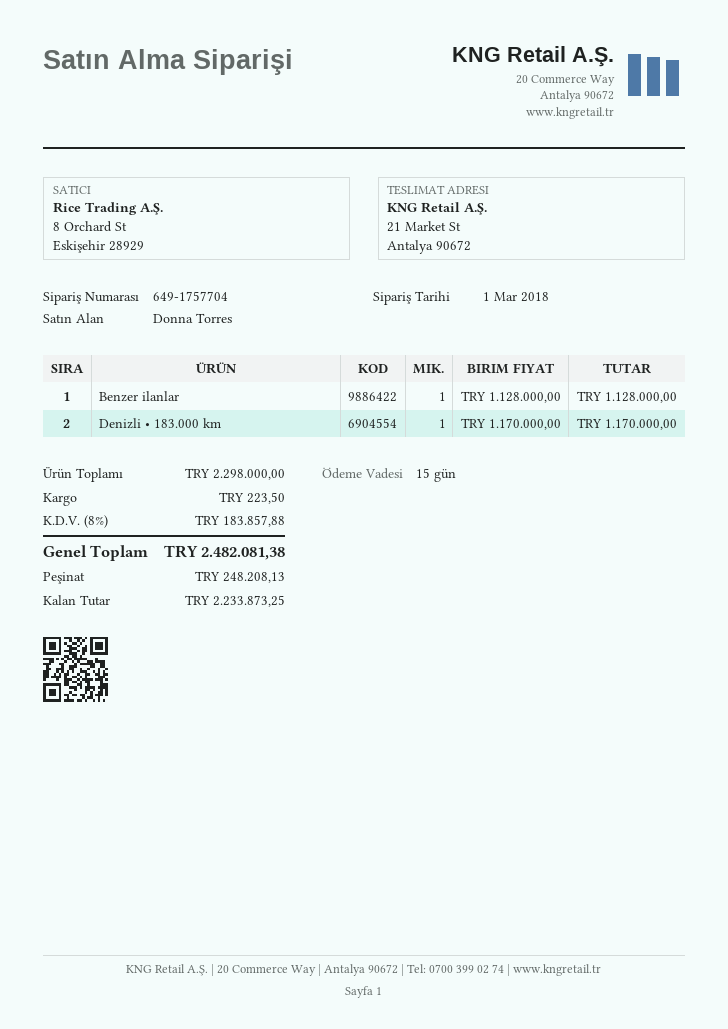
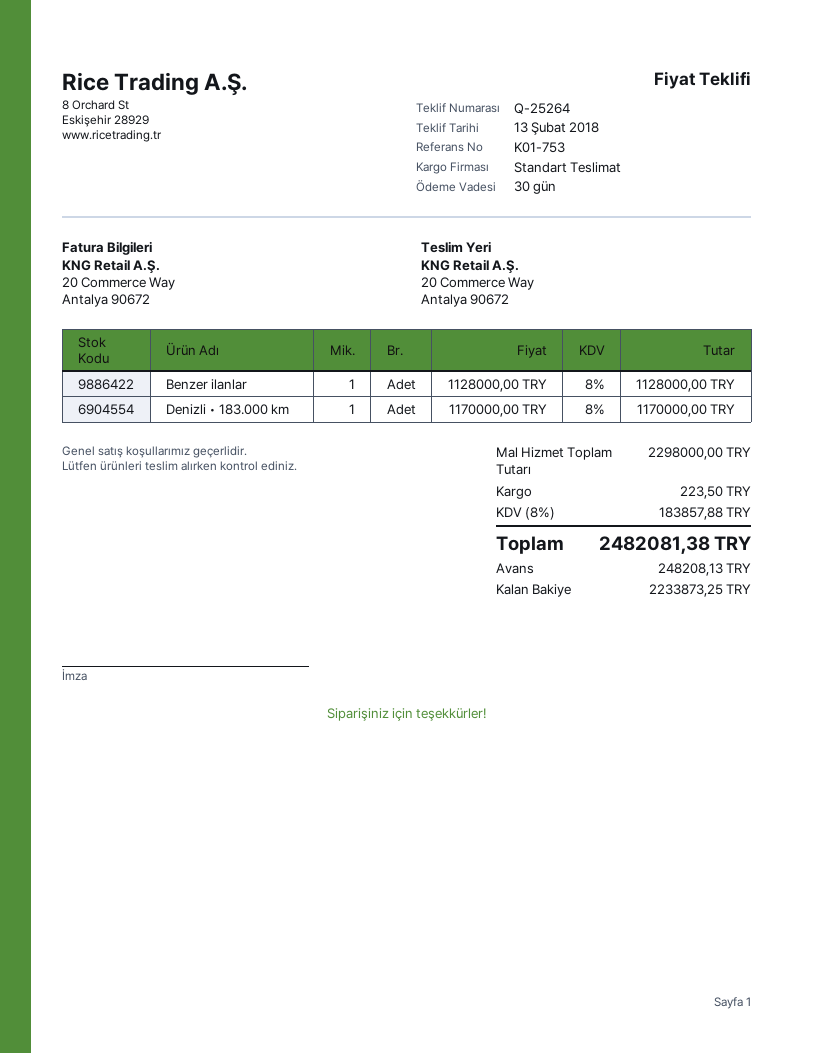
payment terms: 15 days -> 30 days
ship to: 21 Market St, Antalya 90672 -> 20 Commerce Way, Antalya 90672

